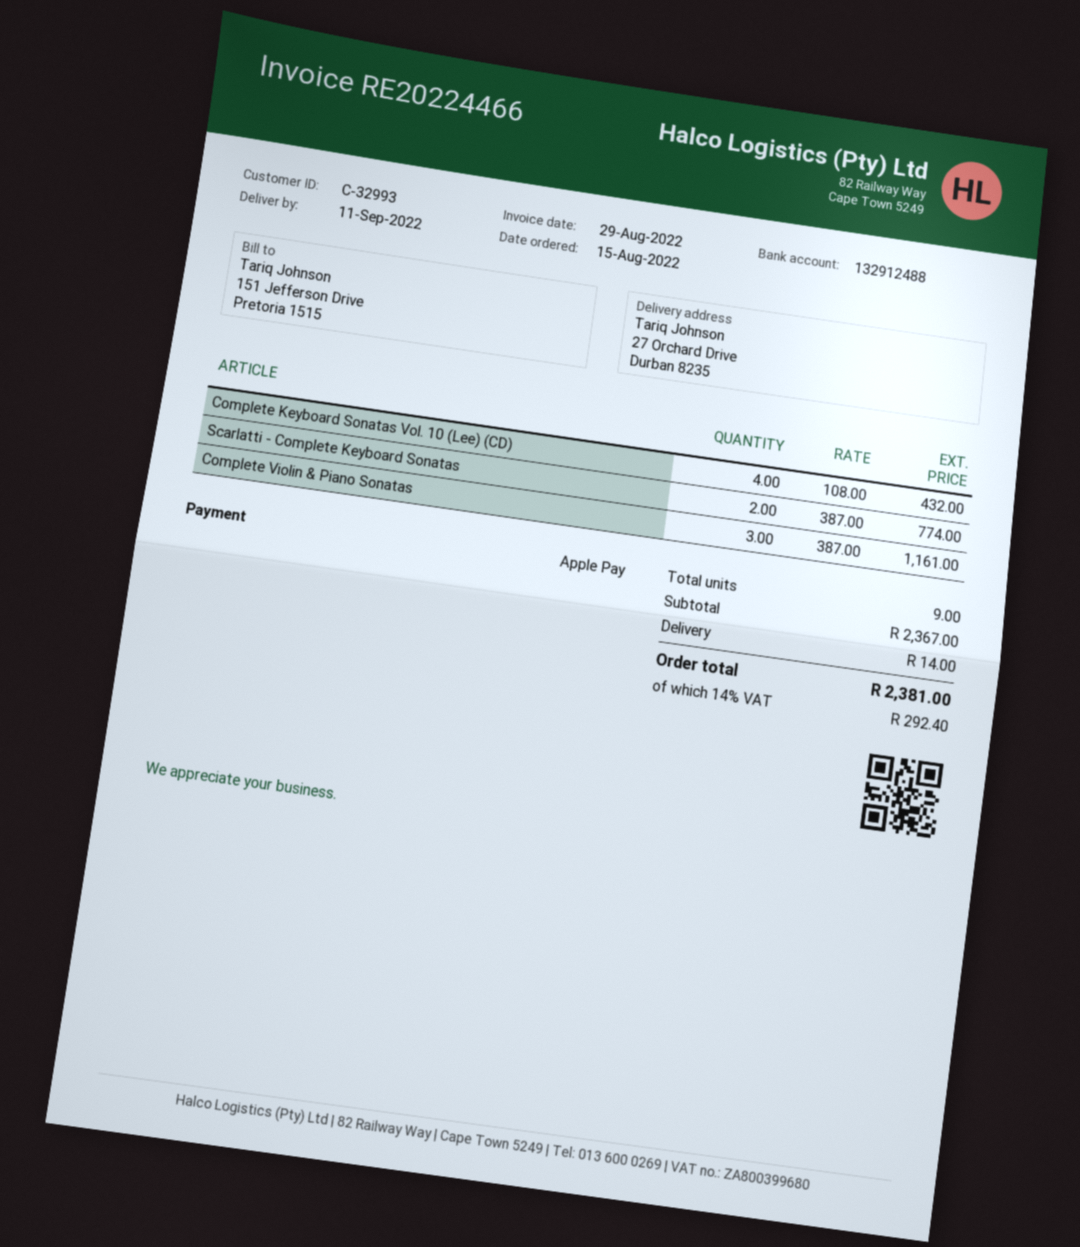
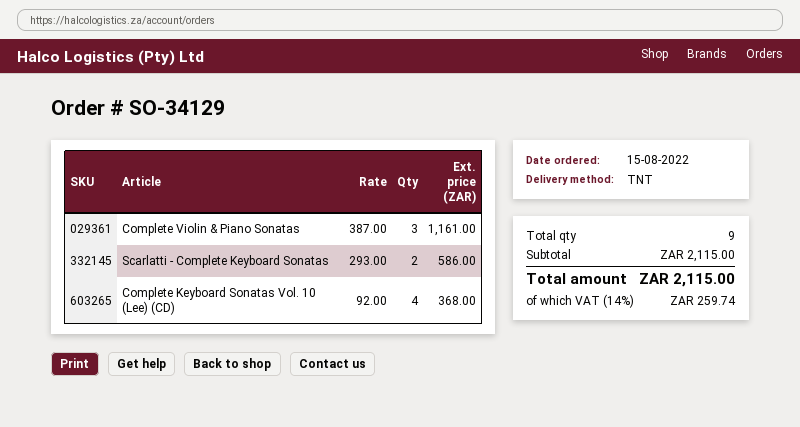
Complete Keyboard Sonatas Vol. 10 (Lee) (CD): 4 x 108.00 = 432.00 -> 4 x 92.00 = 368.00
Scarlatti - Complete Keyboard Sonatas: 2 x 387.00 = 774.00 -> 2 x 293.00 = 586.00
subtotal: 2367.00 -> 2115.00
shipping: 14.00 -> none
tax: 14% = 292.40 -> 14% = 259.74
total: 2381.00 -> 2115.00

